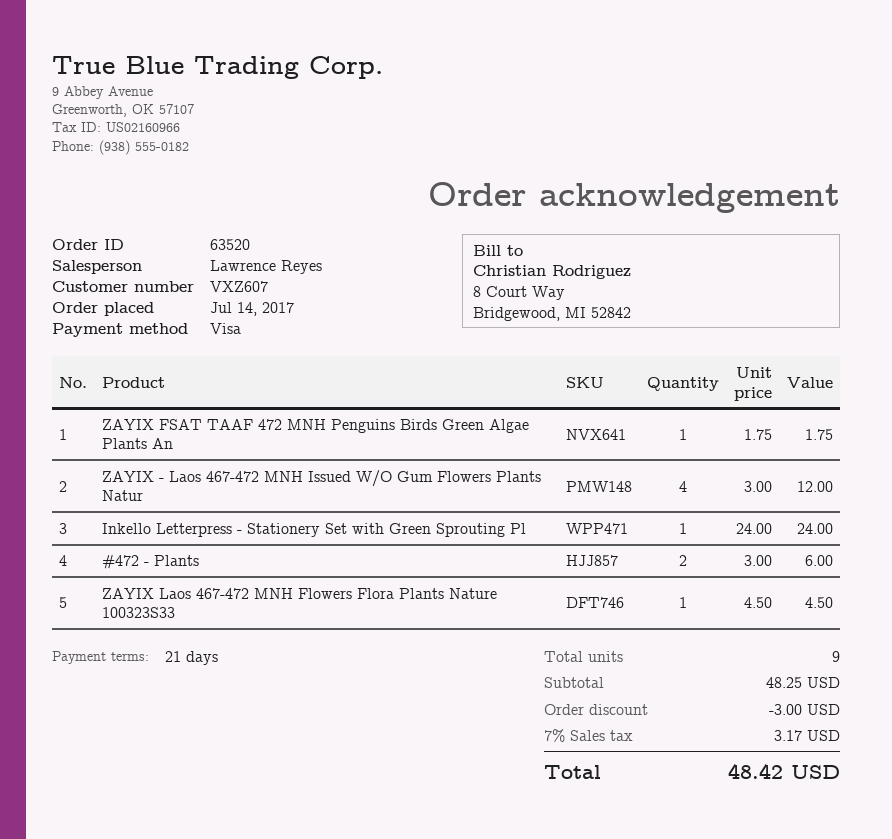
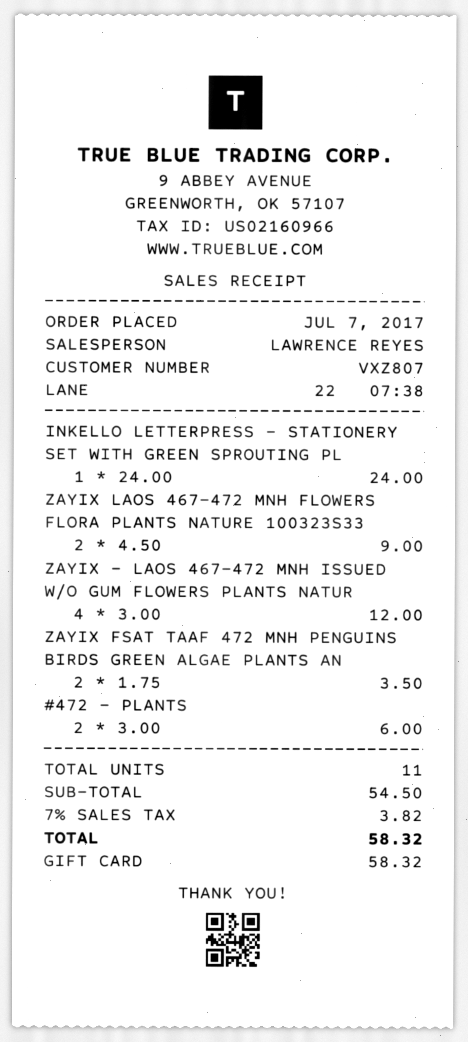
order date: 2017-07-14 -> 2017-07-07
customer number: VXZ607 -> VXZ807
payment method: Visa -> gift card
ZAYIX FSAT TAAF 472 MNH Penguins Birds Green Algae Plants An: 1 x 1.75 = 1.75 -> 2 x 1.75 = 3.50
ZAYIX Laos 467-472 MNH Flowers Flora Plants Nature 100323S33: 1 x 4.50 = 4.50 -> 2 x 4.50 = 9.00
total quantity: 9 -> 11
subtotal: 48.25 -> 54.50
discount: 3.00 -> none
tax: 7% = 3.17 -> 7% = 3.82
total: 48.42 -> 58.32

